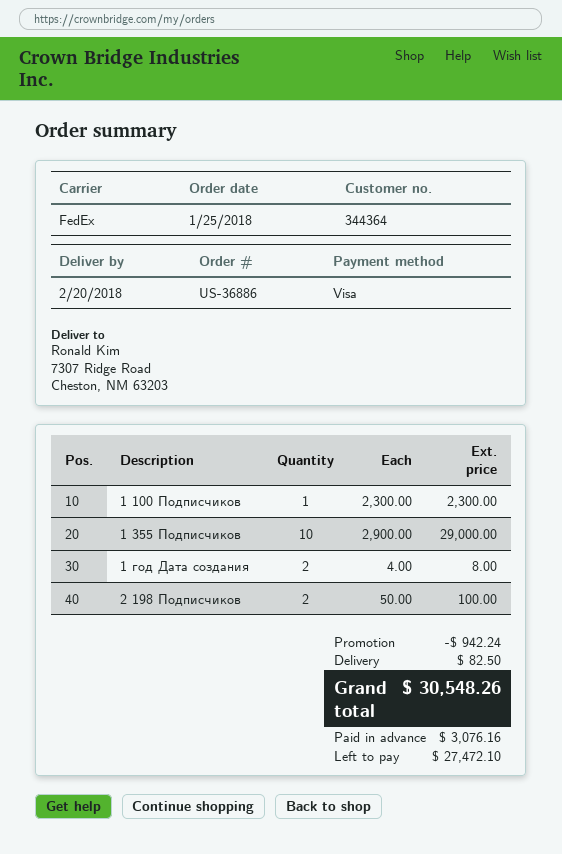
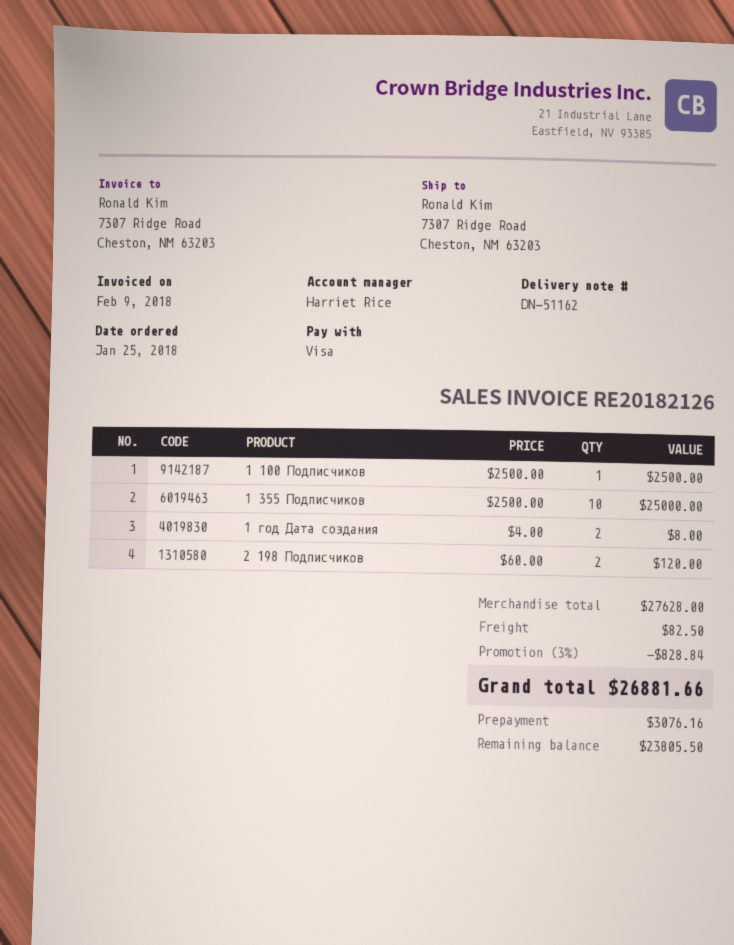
1 100 Подписчиков: 1 x 2300.00 = 2300.00 -> 1 x 2500.00 = 2500.00
1 355 Подписчиков: 10 x 2900.00 = 29000.00 -> 10 x 2500.00 = 25000.00
2 198 Подписчиков: 2 x 50.00 = 100.00 -> 2 x 60.00 = 120.00
discount: 942.24 -> 828.84
total: 30548.26 -> 26881.66
balance: 27472.10 -> 23805.50

